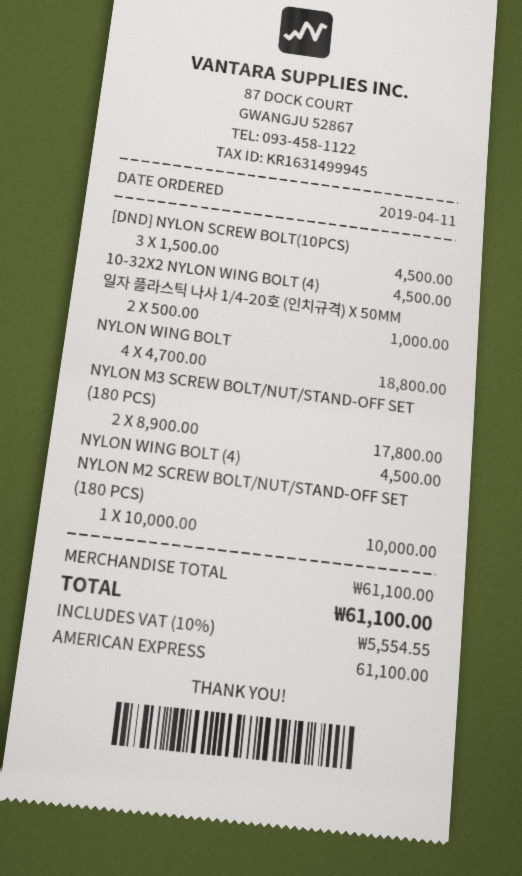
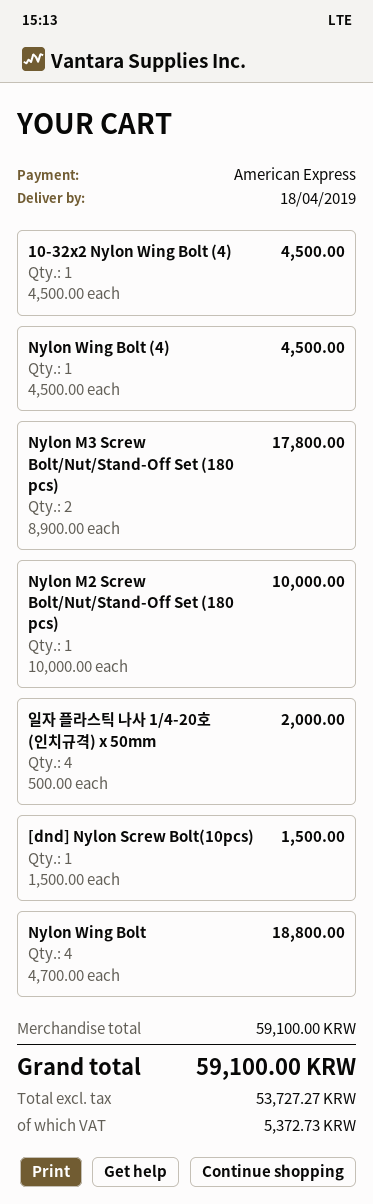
[DND] NYLON SCREW BOLT(10PCS): 3 x 1500.00 = 4500.00 -> 1 x 1500.00 = 1500.00
일자 플라스틱 나사 1/4-20호 (인치규격) X 50MM: 2 x 500.00 = 1000.00 -> 4 x 500.00 = 2000.00
subtotal: 61100.00 -> 59100.00
tax: 5554.55 -> 5372.73
total: 61100.00 -> 59100.00

